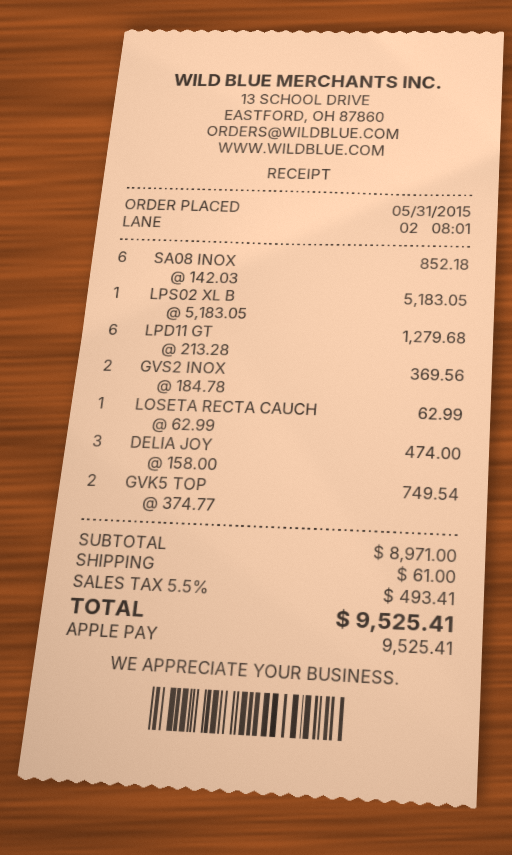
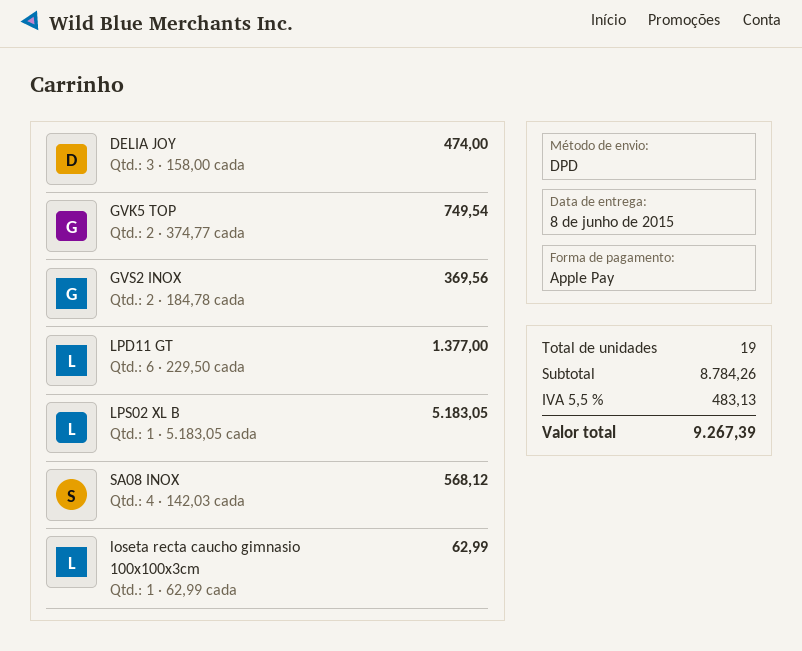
SA08 INOX: 6 x 142.03 = 852.18 -> 4 x 142.03 = 568.12
LPD11 GT: 6 x 213.28 = 1279.68 -> 6 x 229.50 = 1377.00
subtotal: 8971.00 -> 8784.26
shipping: 61.00 -> none
tax: 5.5% = 493.41 -> 5.5% = 483.13
total: 9525.41 -> 9267.39

